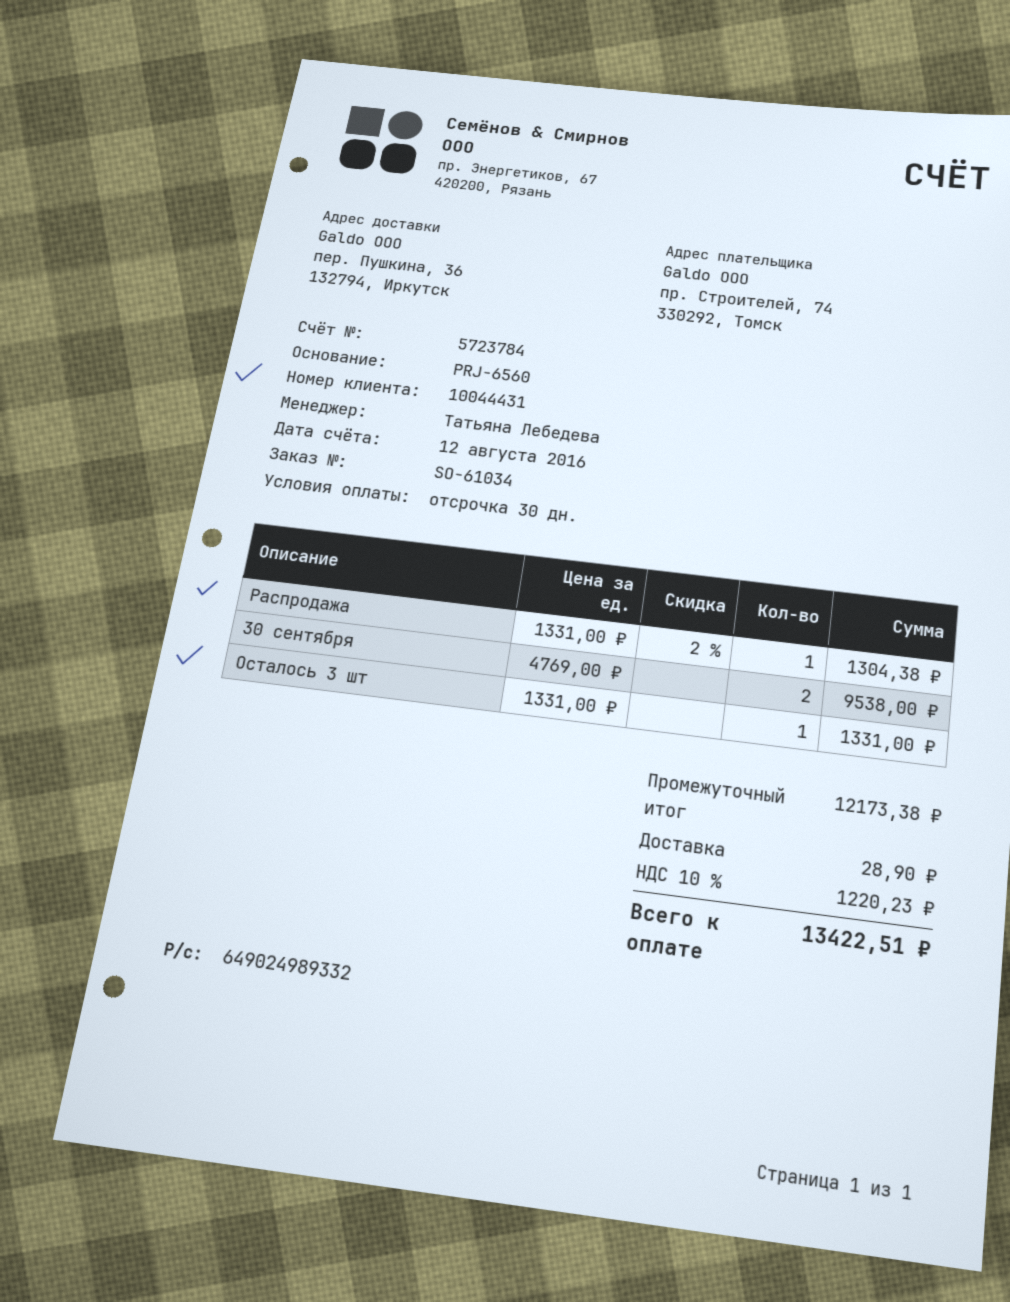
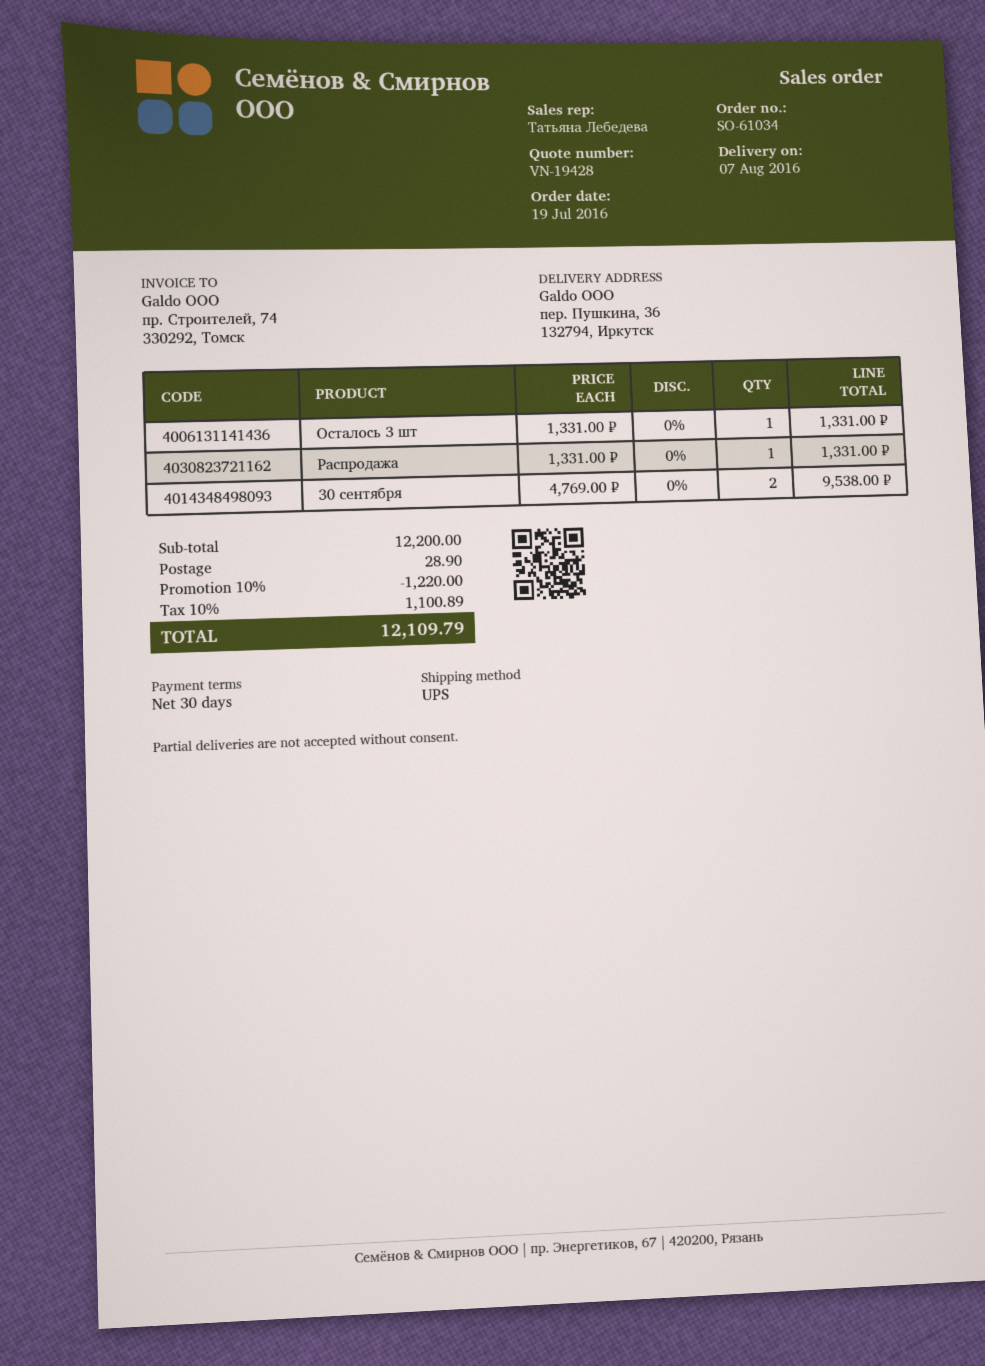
Распродажа: 1 x 1331.00 - 2% = 1304.38 -> 1 x 1331.00 = 1331.00
subtotal: 12173.38 -> 12200.00
discount: none -> 10% = 1220.00
tax: 10% = 1220.23 -> 10% = 1100.89
total: 13422.51 -> 12109.79

